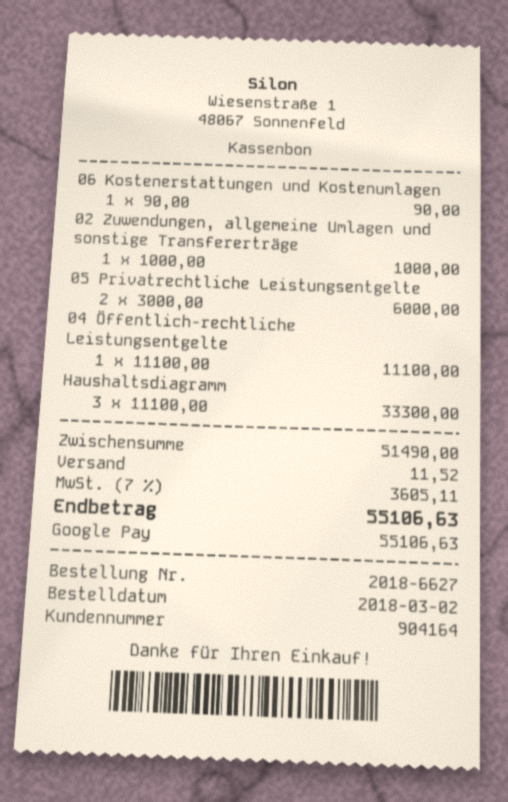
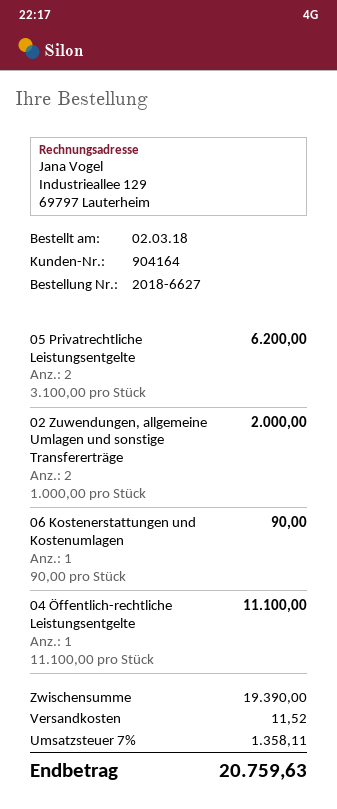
02 Zuwendungen, allgemeine Umlagen und sonstige Transfererträge: 1 x 1000.00 = 1000.00 -> 2 x 1000.00 = 2000.00
05 Privatrechtliche Leistungsentgelte: 2 x 3000.00 = 6000.00 -> 2 x 3100.00 = 6200.00
Haushaltsdiagramm: 3 x 11100.00 = 33300.00 -> none
subtotal: 51490.00 -> 19390.00
tax: 7% = 3605.11 -> 7% = 1358.11
total: 55106.63 -> 20759.63

